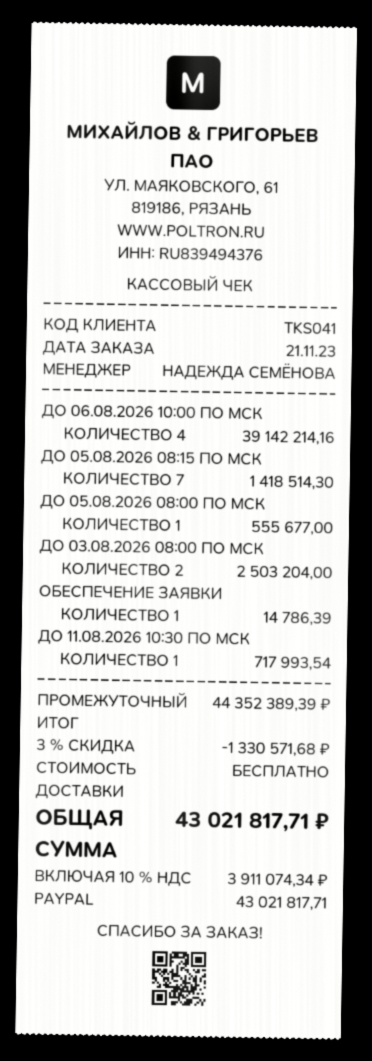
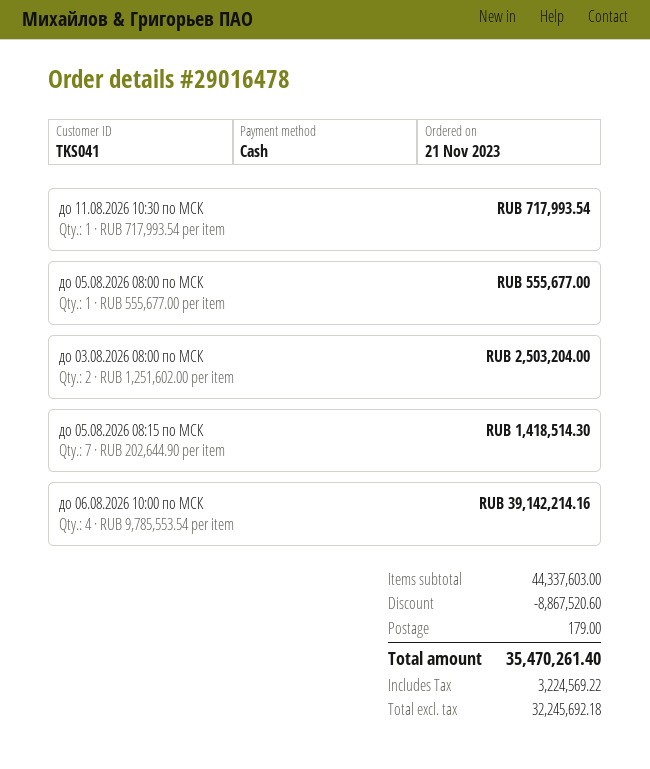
payment method: PayPal -> cash
ОБЕСПЕЧЕНИЕ ЗАЯВКИ: 1 for 14786.39 -> none
subtotal: 44352389.39 -> 44337603.00
discount: 1330571.68 -> 8867520.60
shipping: 0.00 -> 179.00
tax: 3911074.34 -> 3224569.22
total: 43021817.71 -> 35470261.40

